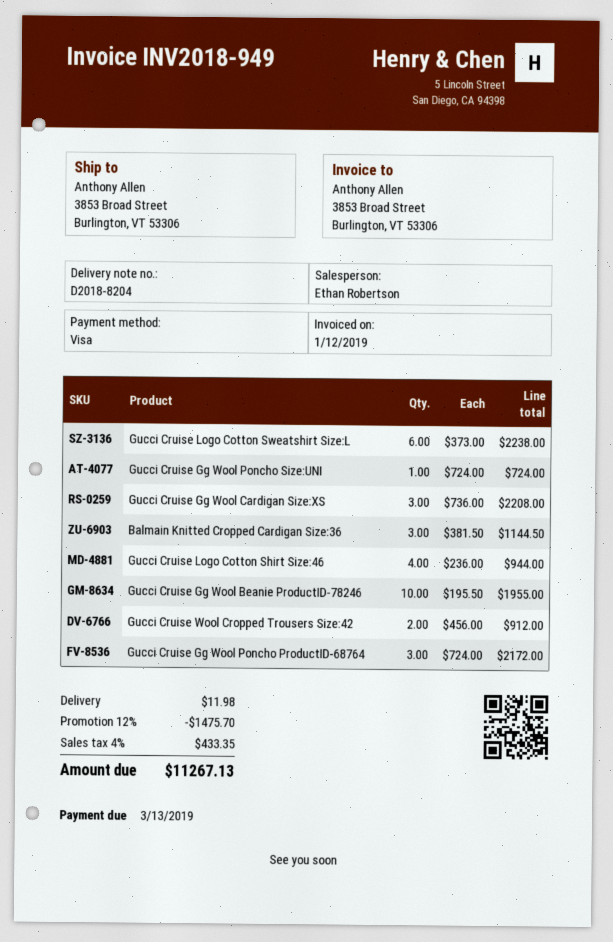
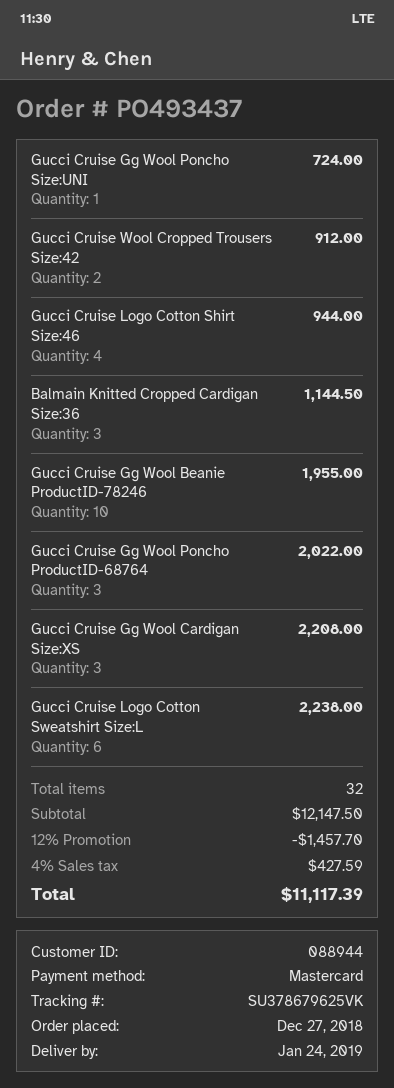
payment method: Visa -> Mastercard
Gucci Cruise Gg Wool Poncho ProductID-68764: 3 for 2172.00 -> 3 for 2022.00
discount: 12% = 1475.70 -> 12% = 1457.70
shipping: 11.98 -> none
tax: 4% = 433.35 -> 4% = 427.59
total: 11267.13 -> 11117.39

